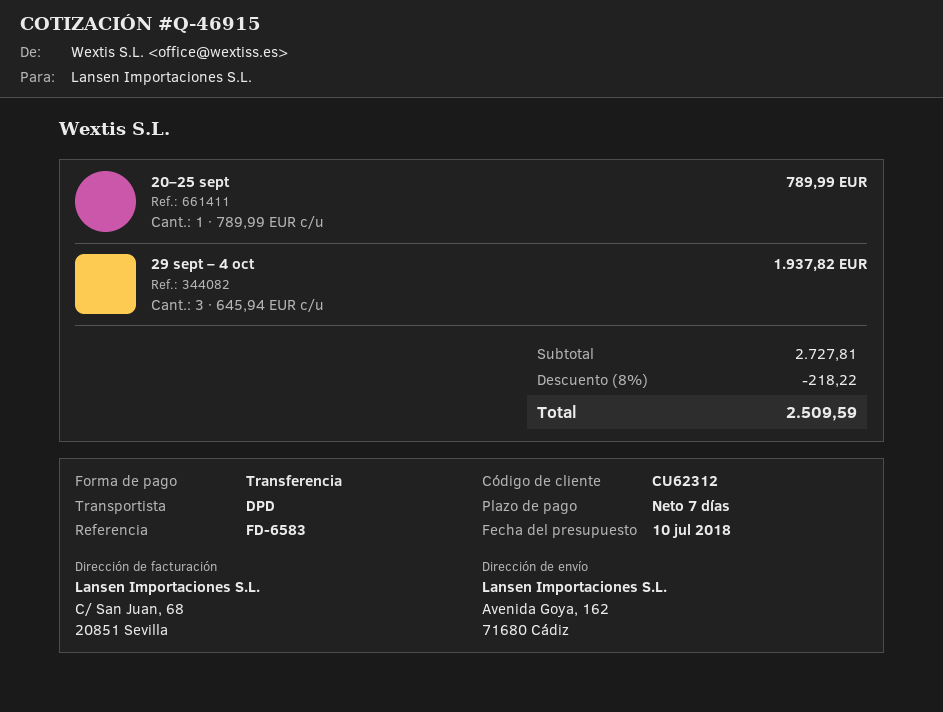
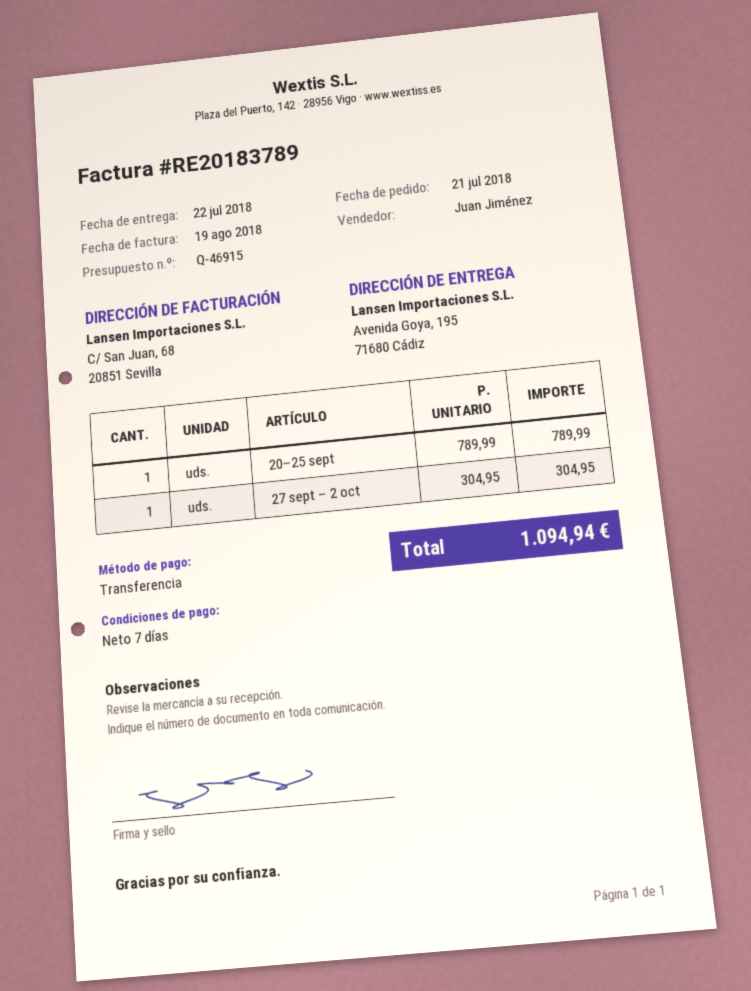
ship to: Avenida Goya, 162, 71680 Cádiz -> Avenida Goya, 195, 71680 Cádiz
29 sept – 4 oct: 3 x 645.94 = 1937.82 -> none
27 sept – 2 oct: none -> 1 x 304.95 = 304.95
discount: 8% = 218.22 -> none
total: 2509.59 -> 1094.94

